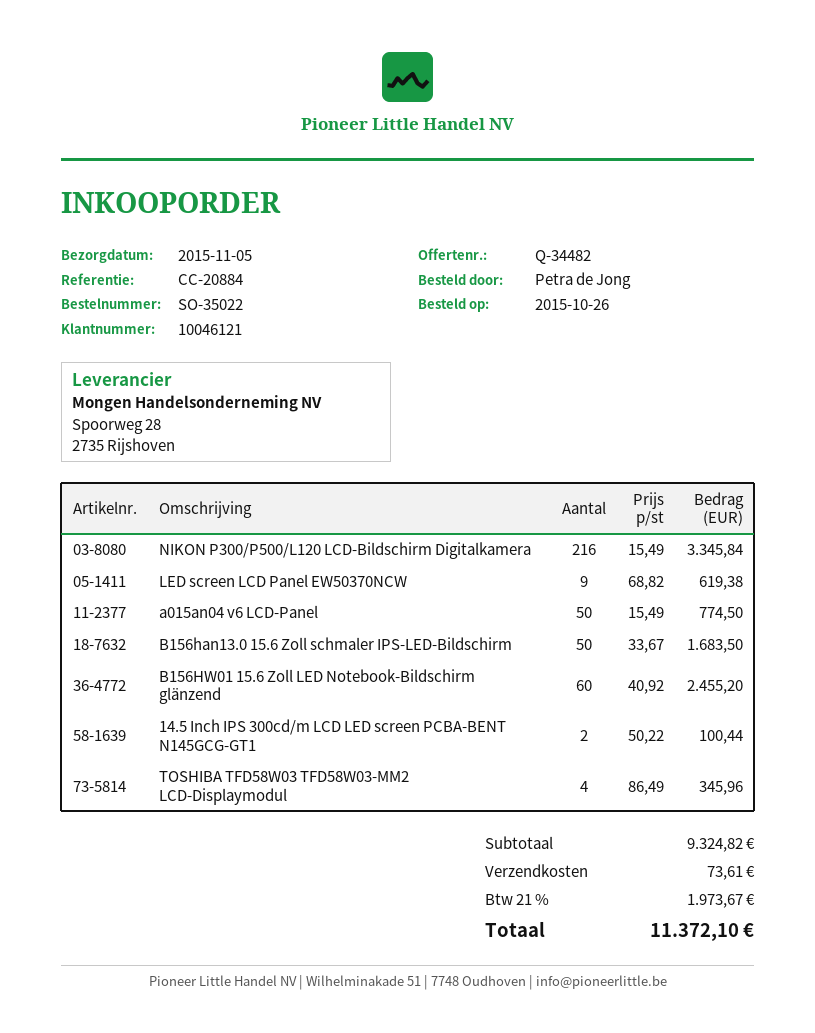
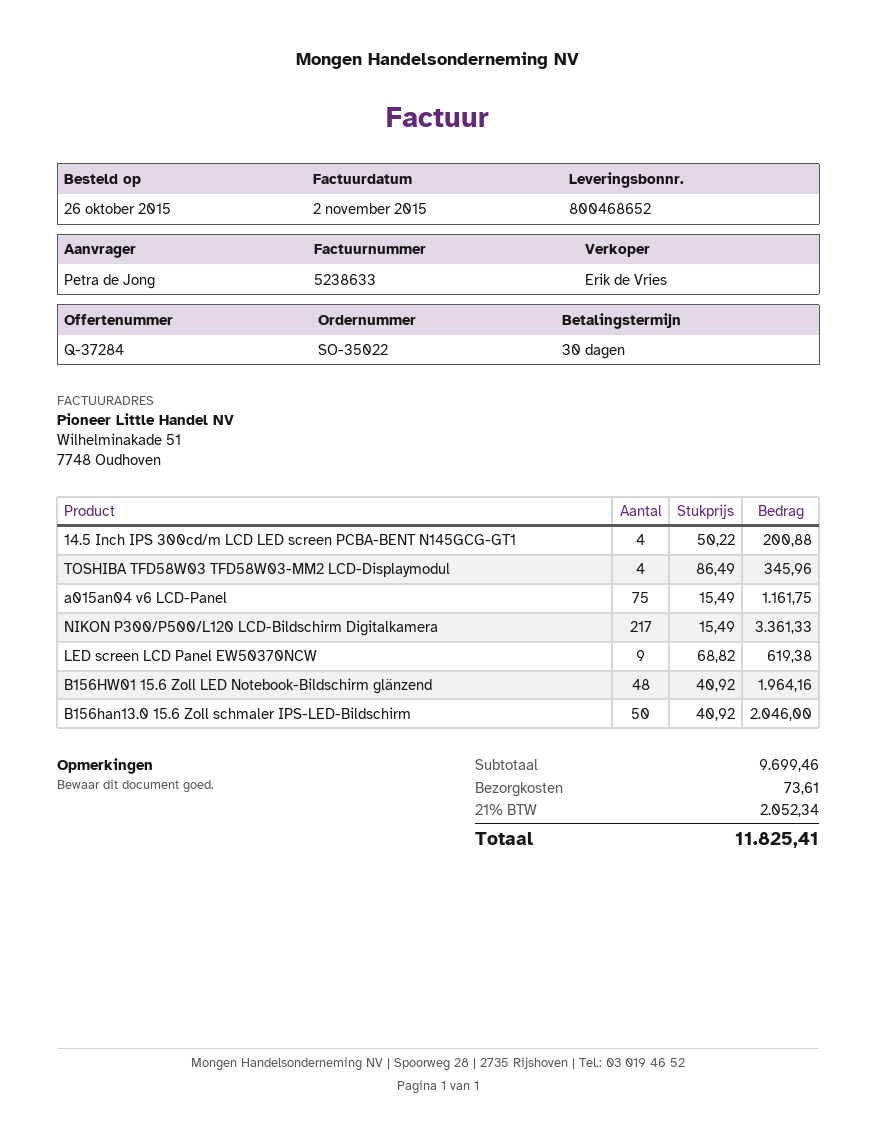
quote number: Q-34482 -> Q-37284
NIKON P300/P500/L120 LCD-Bildschirm Digitalkamera: 216 x 15.49 = 3345.84 -> 217 x 15.49 = 3361.33
a015an04 v6 LCD-Panel: 50 x 15.49 = 774.50 -> 75 x 15.49 = 1161.75
B156han13.0 15.6 Zoll schmaler IPS-LED-Bildschirm: 50 x 33.67 = 1683.50 -> 50 x 40.92 = 2046.00
B156HW01 15.6 Zoll LED Notebook-Bildschirm glänzend: 60 x 40.92 = 2455.20 -> 48 x 40.92 = 1964.16
14.5 Inch IPS 300cd/m LCD LED screen PCBA-BENT N145GCG-GT1: 2 x 50.22 = 100.44 -> 4 x 50.22 = 200.88
subtotal: 9324.82 -> 9699.46
tax: 21% = 1973.67 -> 21% = 2052.34
total: 11372.10 -> 11825.41

